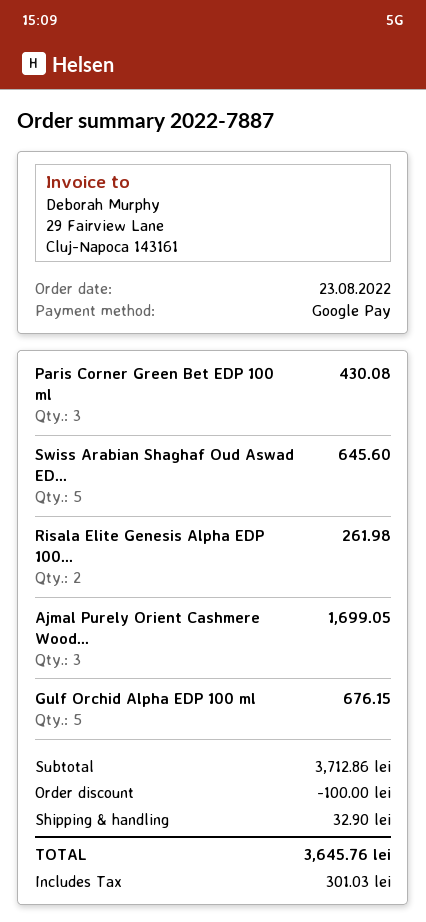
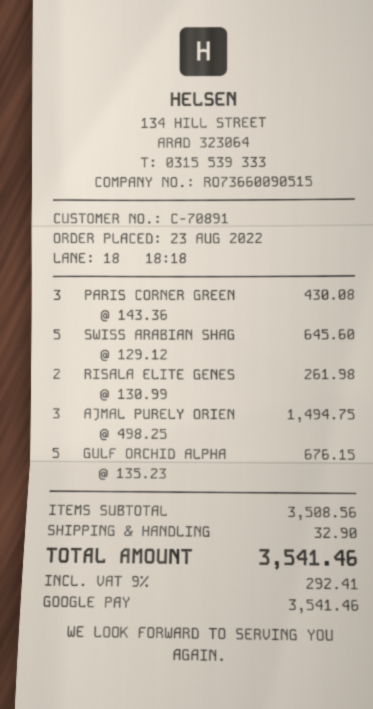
Ajmal Purely Orient Cashmere Wood...: 3 for 1699.05 -> 3 for 1494.75
subtotal: 3712.86 -> 3508.56
discount: 100.00 -> none
tax: 301.03 -> 292.41
total: 3645.76 -> 3541.46

